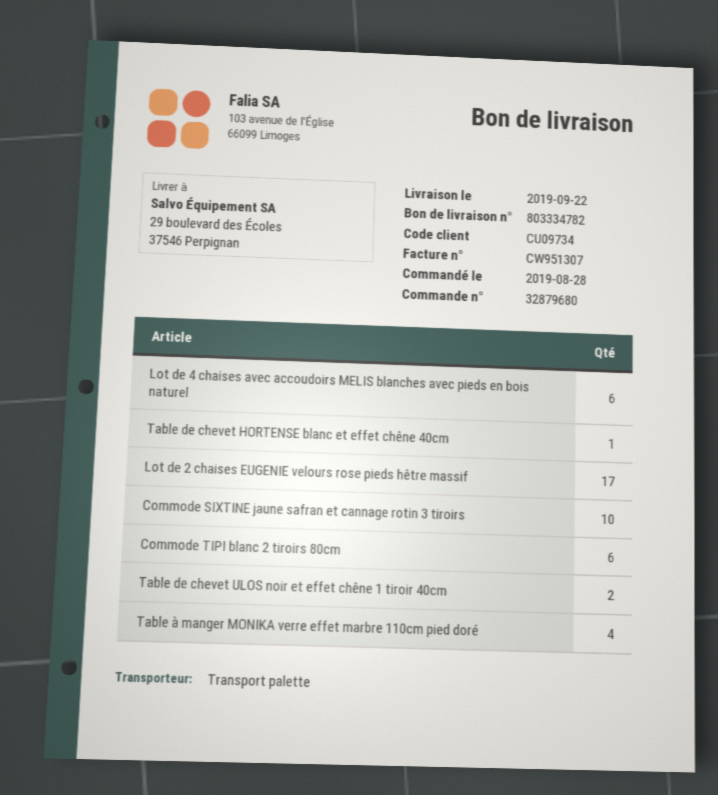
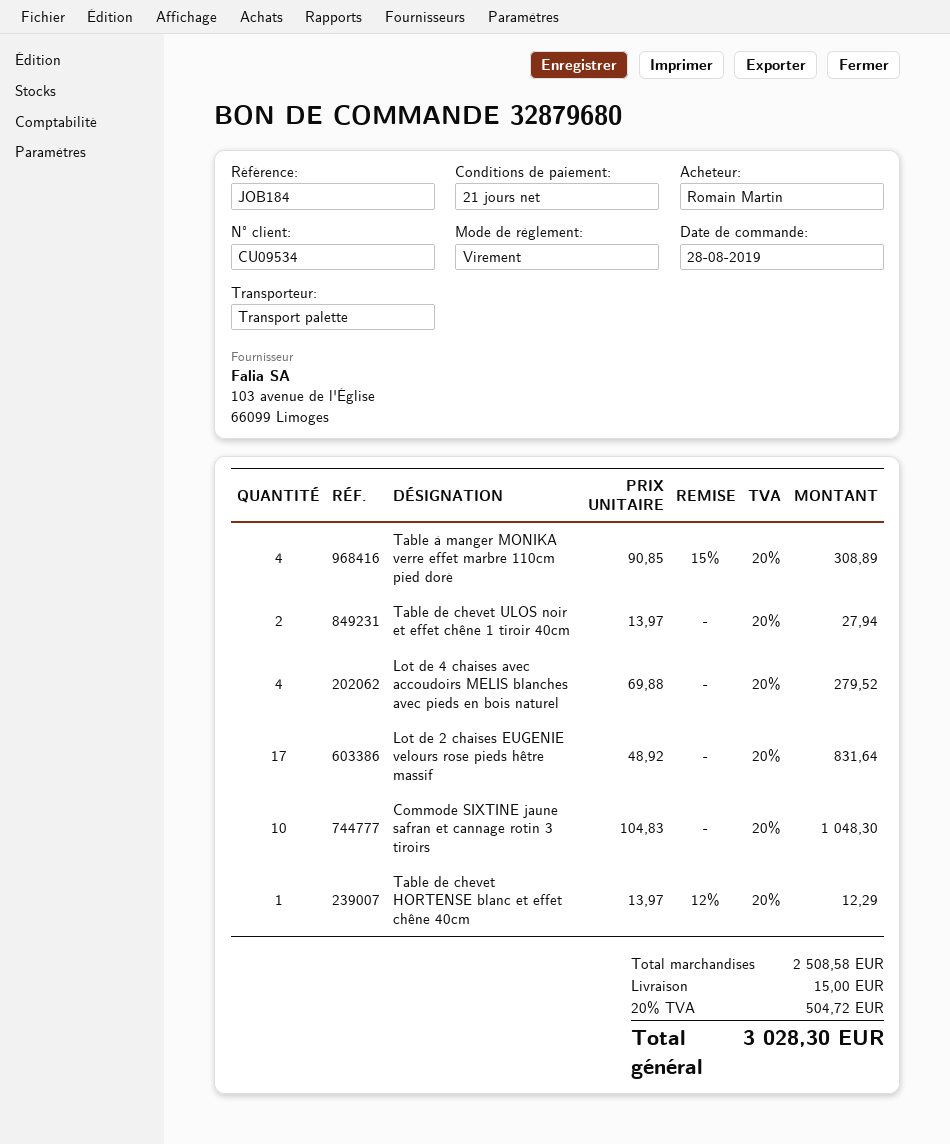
customer number: CU09734 -> CU09534
Lot de 4 chaises avec accoudoirs MELIS blanches avec pieds en bois naturel: 6 -> 4
Commode TIPI blanc 2 tiroirs 80cm: 6 -> none

